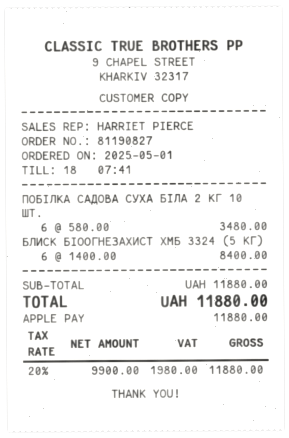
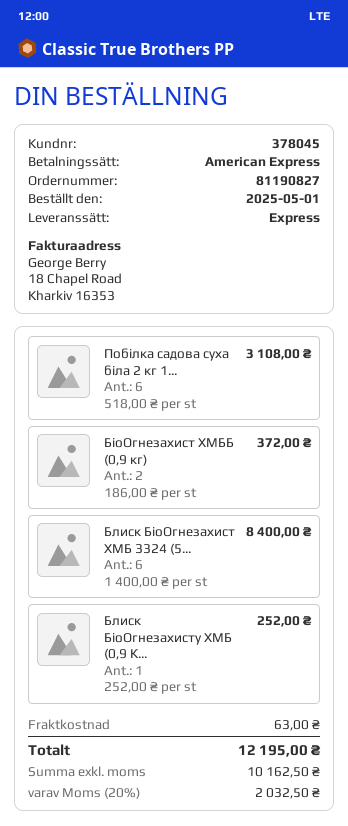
payment method: Apple Pay -> American Express
ПОБІЛКА САДОВА СУХА БІЛА 2 КГ 10 ШТ.: 6 x 580.00 = 3480.00 -> 6 x 518.00 = 3108.00
БіоОгнезахист ХМББ (0,9 кг): none -> 2 x 186.00 = 372.00
Блиск БіоОгнезахисту ХМБ (0,9 К...: none -> 1 x 252.00 = 252.00
shipping: none -> 63.00
net: 9900.00 -> 10162.50
tax: 20% = 1980.00 -> 20% = 2032.50
total: 11880.00 -> 12195.00

